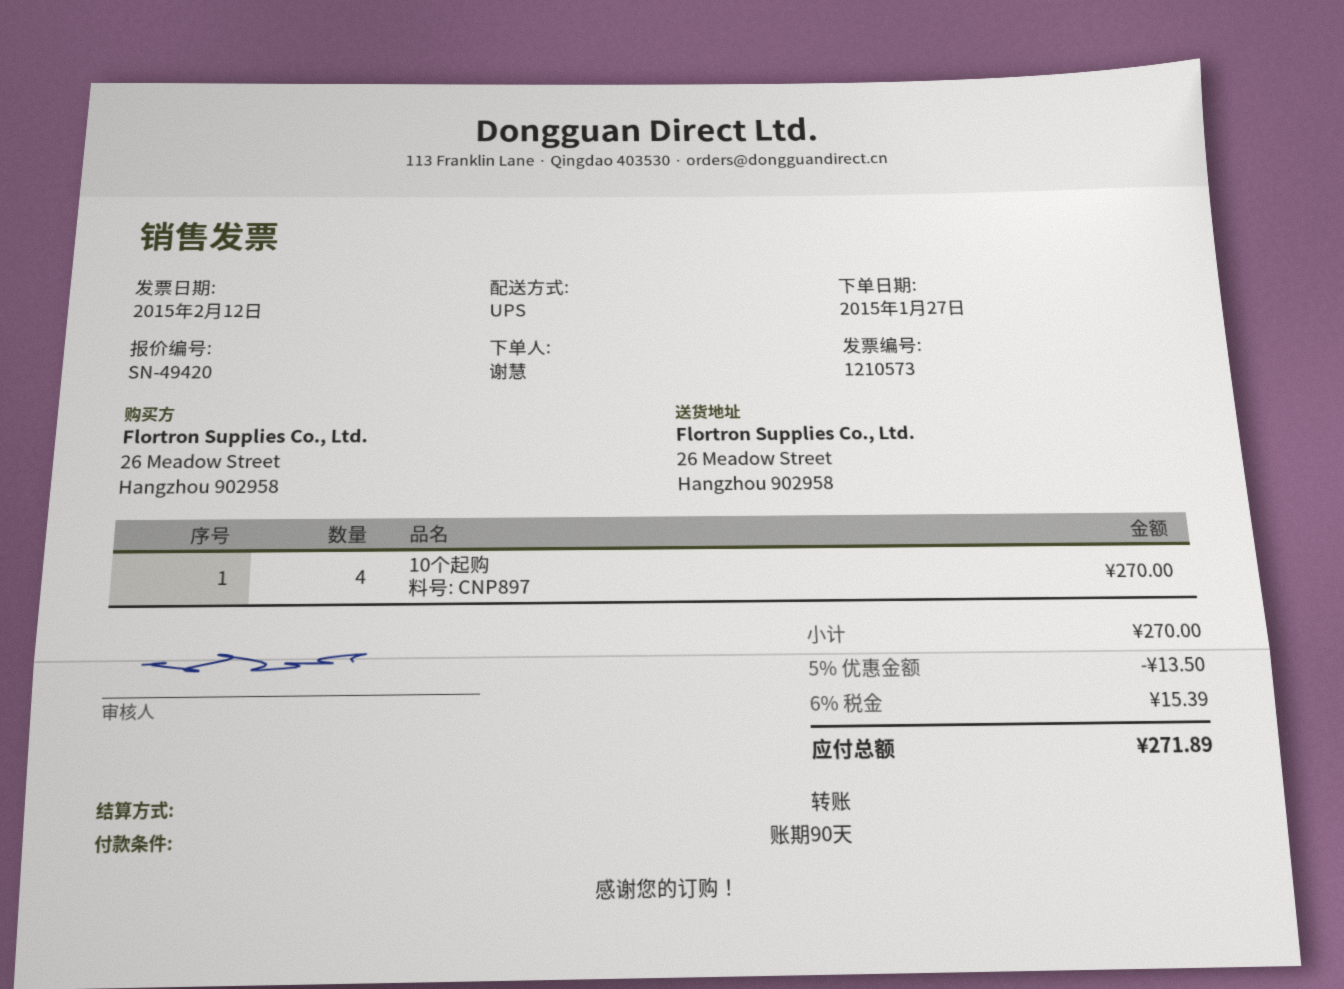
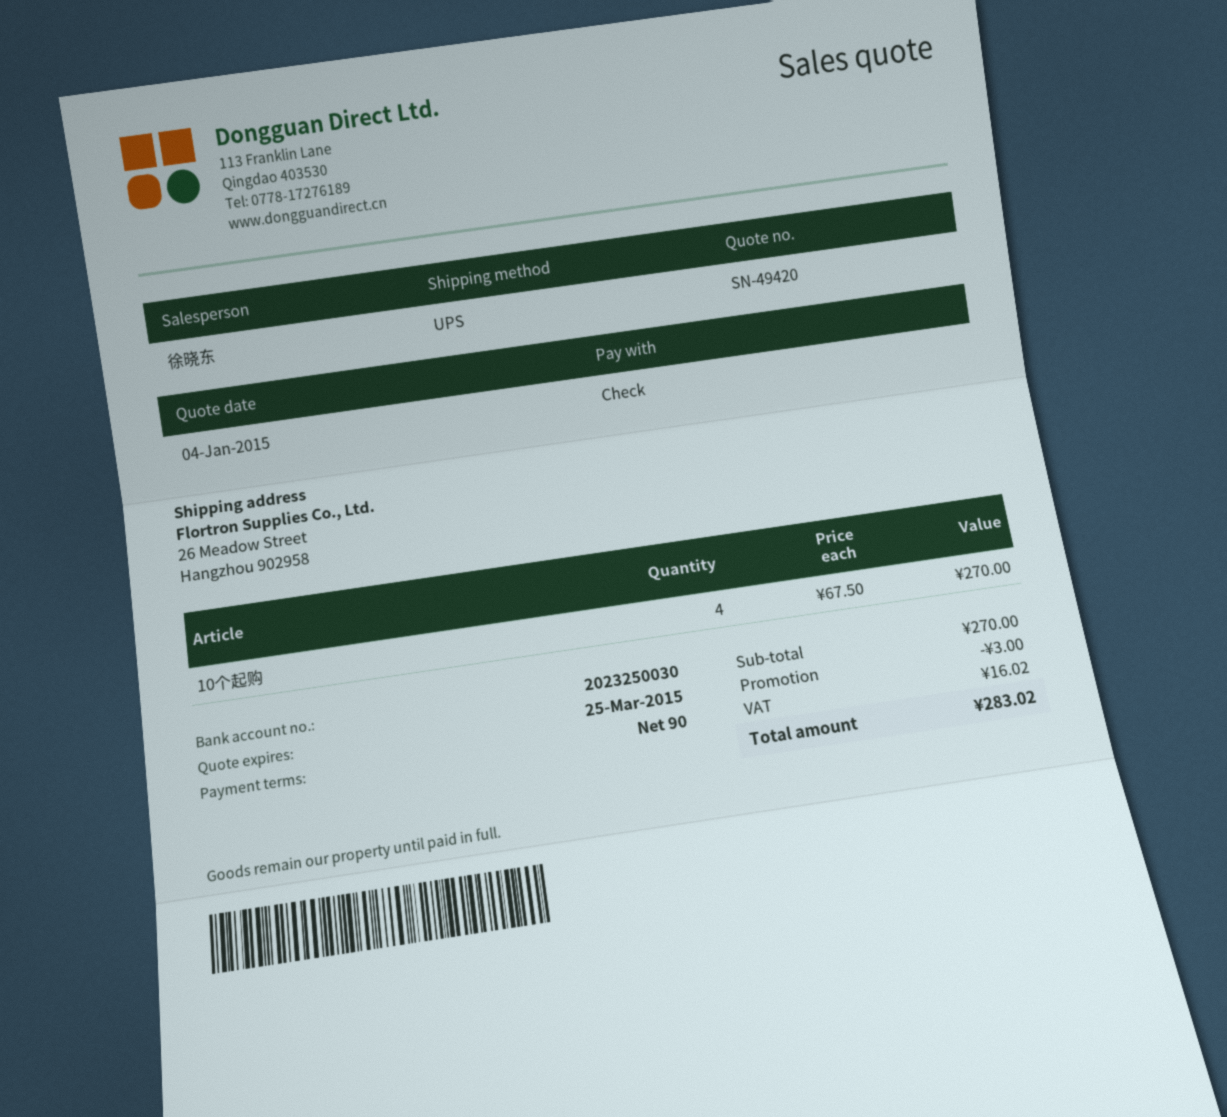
payment method: bank transfer -> cheque
discount: 13.50 -> 3.00
tax: 15.39 -> 16.02
total: 271.89 -> 283.02

